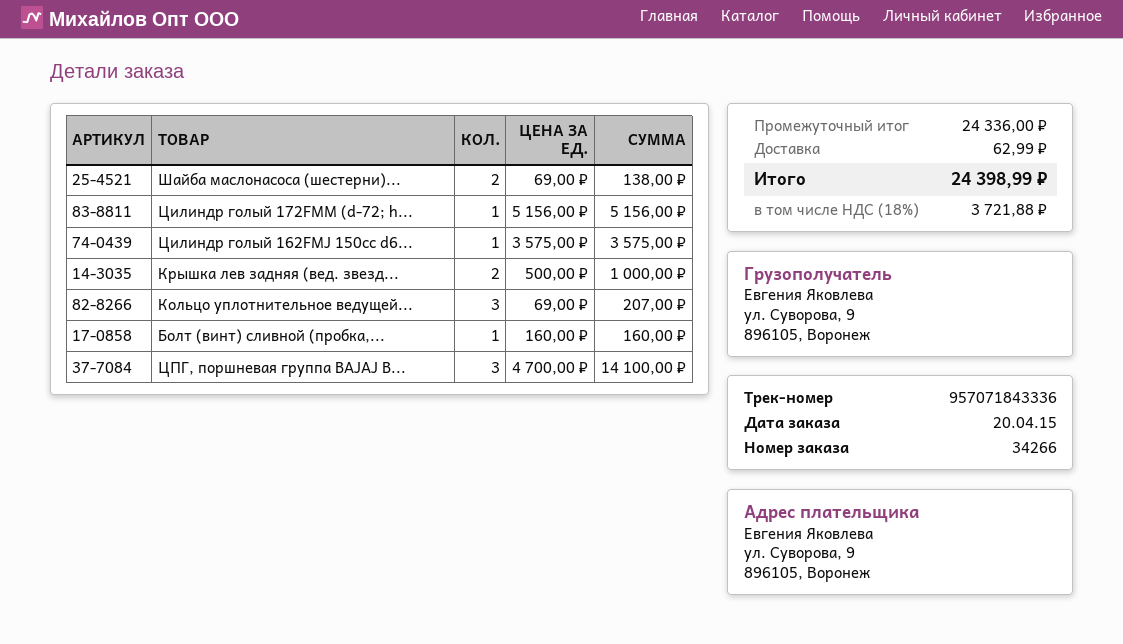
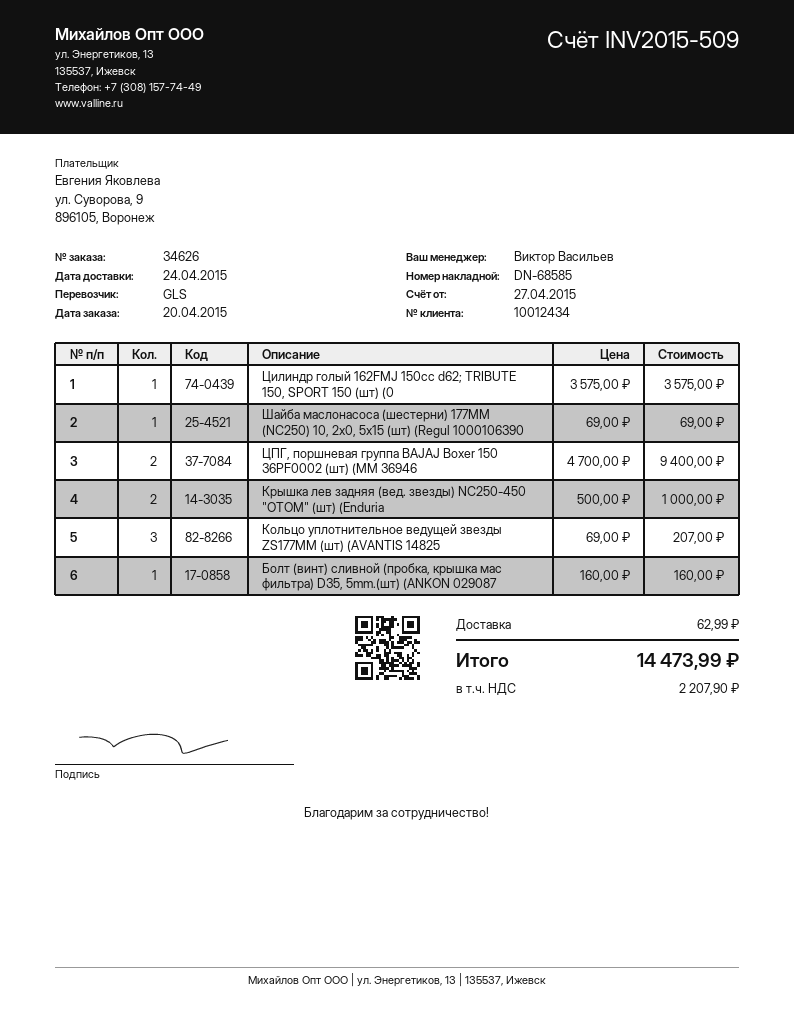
order number: 34266 -> 34626
Шайба маслонасоса (шестерни)...: 2 x 69.00 = 138.00 -> 1 x 69.00 = 69.00
Цилиндр голый 172FMM (d-72; h...: 1 x 5156.00 = 5156.00 -> none
ЦПГ, поршневая группа BAJAJ B...: 3 x 4700.00 = 14100.00 -> 2 x 4700.00 = 9400.00
tax: 3721.88 -> 2207.90
total: 24398.99 -> 14473.99

